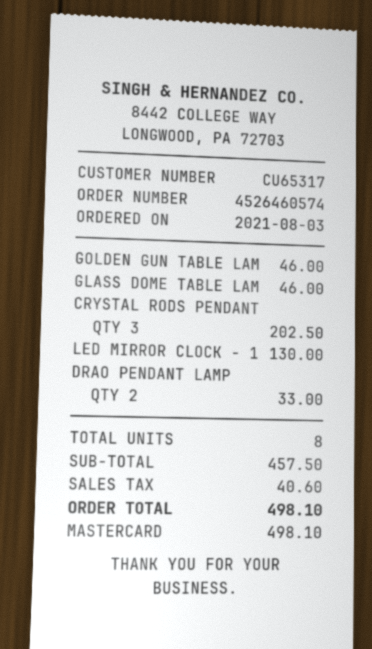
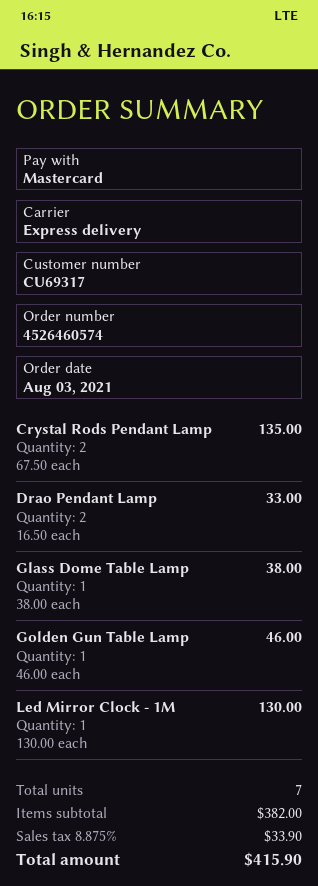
customer number: CU65317 -> CU69317
GLASS DOME TABLE LAM: 1 for 46.00 -> 1 for 38.00
CRYSTAL RODS PENDANT: 3 for 202.50 -> 2 for 135.00
total quantity: 8 -> 7
subtotal: 457.50 -> 382.00
tax: 40.60 -> 33.90
total: 498.10 -> 415.90

